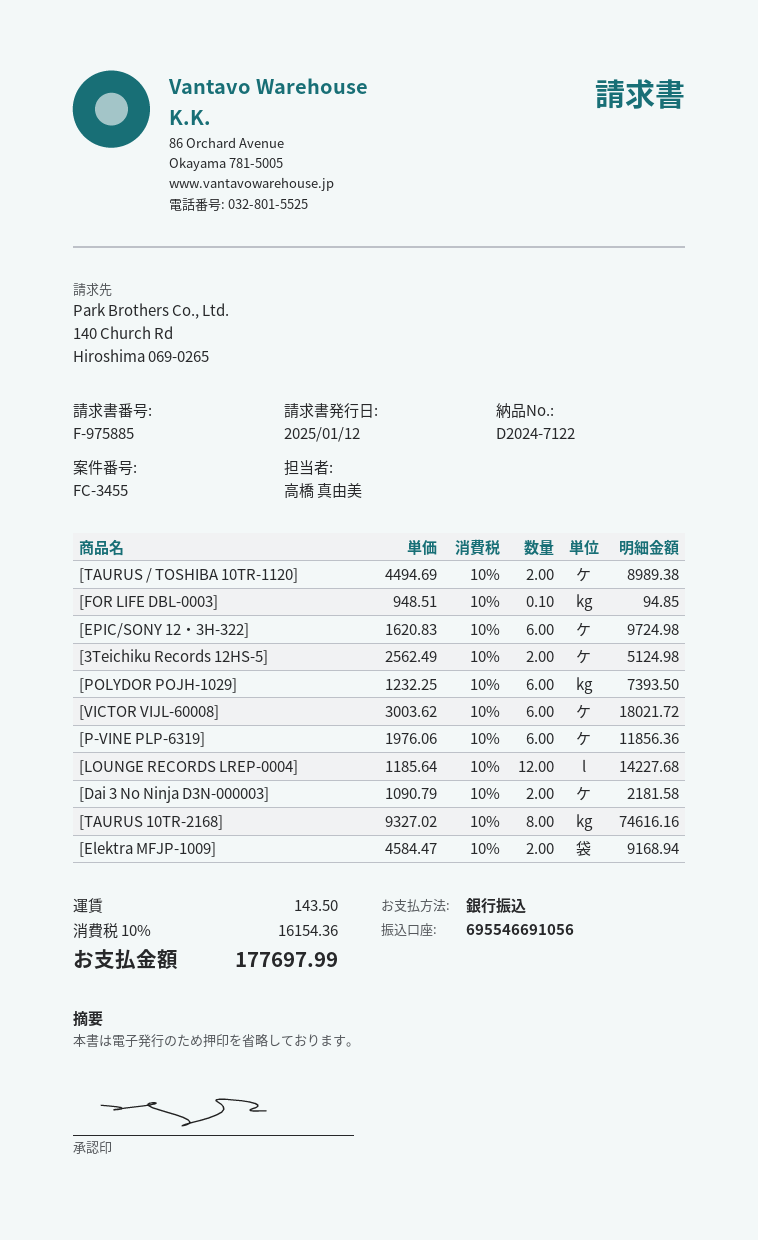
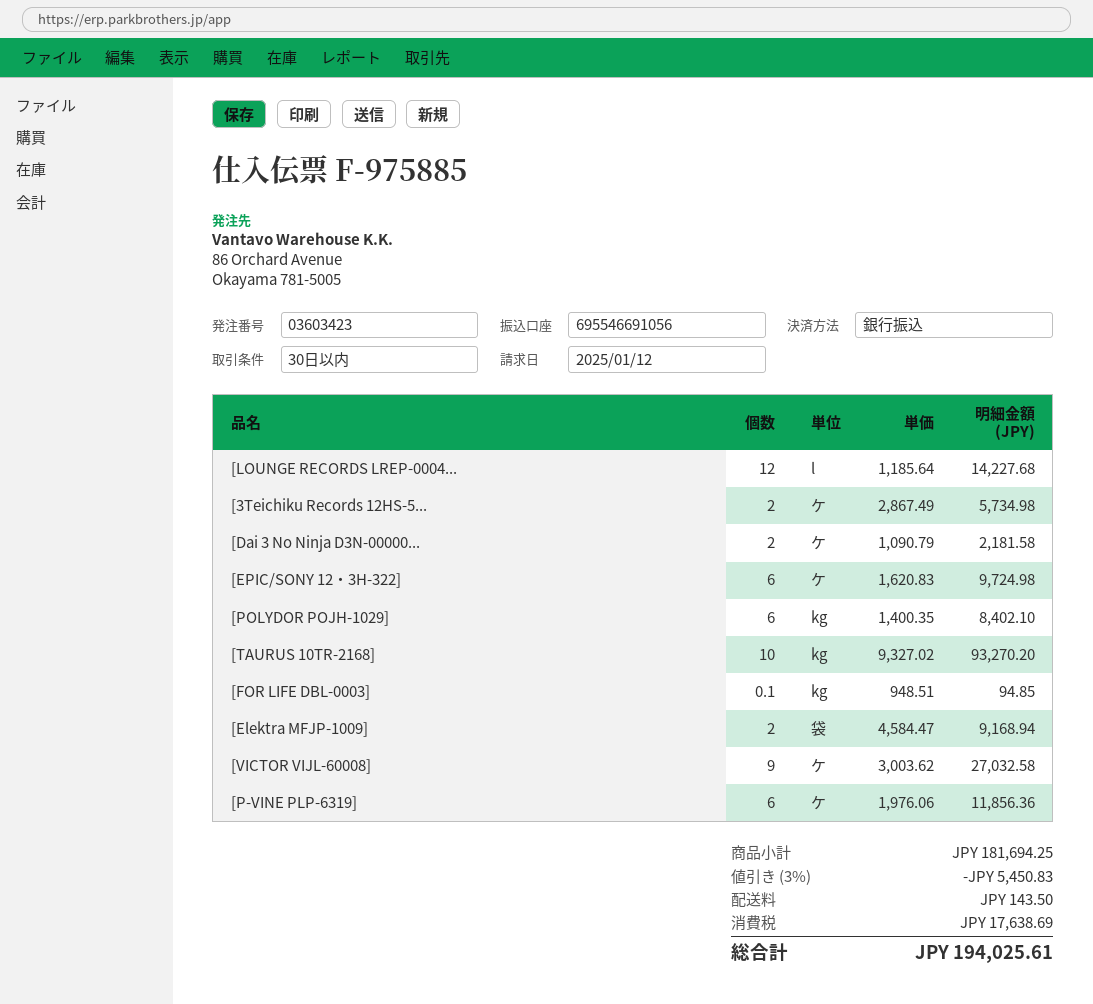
[TAURUS / TOSHIBA 10TR-1120]: 2 x 4494.69 = 8989.38 -> none
[3Teichiku Records 12HS-5]: 2 x 2562.49 = 5124.98 -> 2 x 2867.49 = 5734.98
[POLYDOR POJH-1029]: 6 x 1232.25 = 7393.50 -> 6 x 1400.35 = 8402.10
[VICTOR VIJL-60008]: 6 x 3003.62 = 18021.72 -> 9 x 3003.62 = 27032.58
[TAURUS 10TR-2168]: 8 x 9327.02 = 74616.16 -> 10 x 9327.02 = 93270.20
discount: none -> 3% = 5450.83
tax: 16154.36 -> 17638.69
total: 177697.99 -> 194025.61

